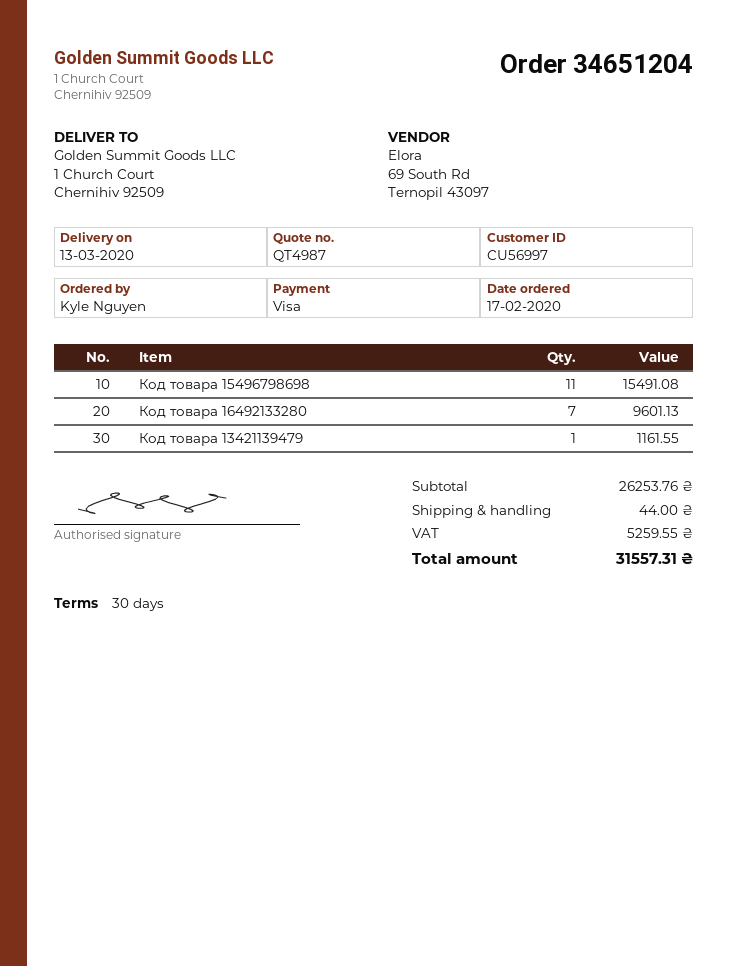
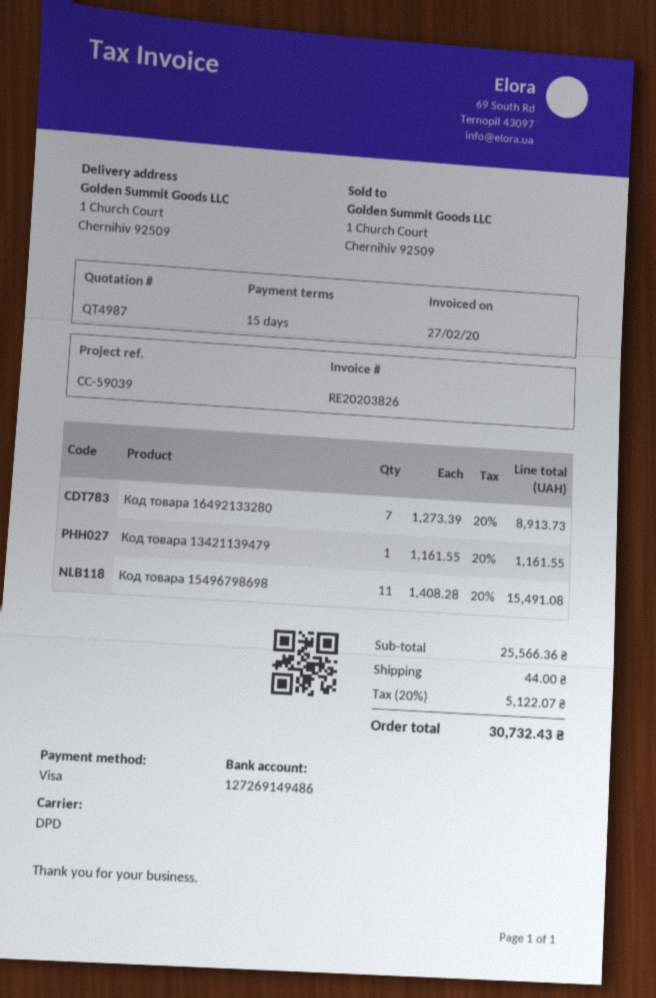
payment terms: 30 days -> 15 days
Код товара 16492133280: 7 for 9601.13 -> 7 for 8913.73
subtotal: 26253.76 -> 25566.36
tax: 5259.55 -> 5122.07
total: 31557.31 -> 30732.43

